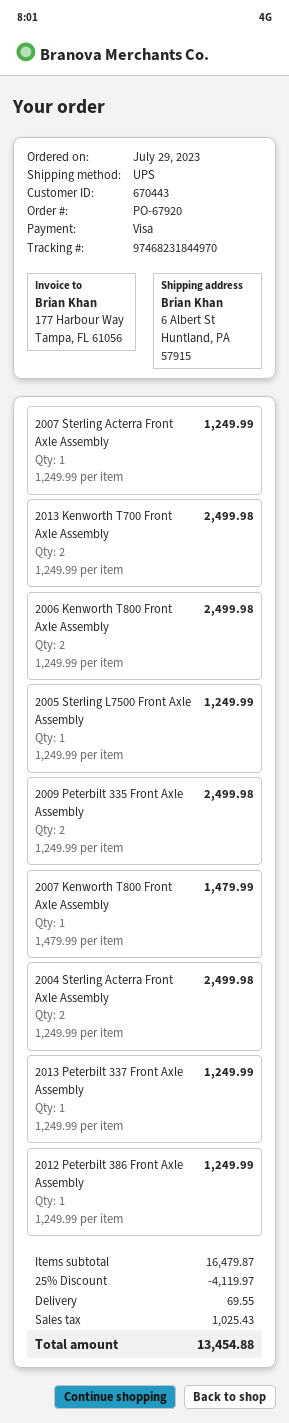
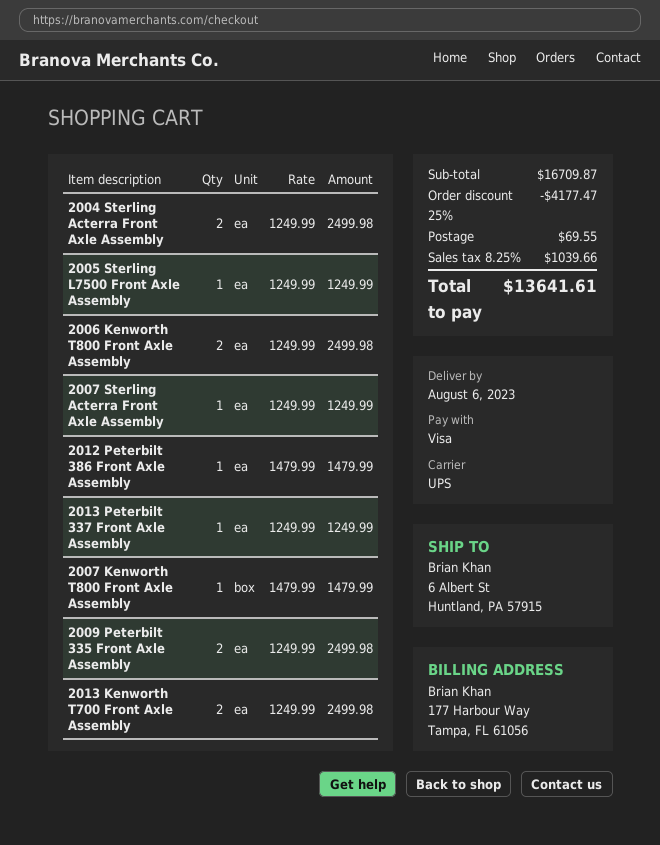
2012 Peterbilt 386 Front Axle Assembly: 1 x 1249.99 = 1249.99 -> 1 x 1479.99 = 1479.99
subtotal: 16479.87 -> 16709.87
discount: 25% = 4119.97 -> 25% = 4177.47
tax: 1025.43 -> 1039.66
total: 13454.88 -> 13641.61

